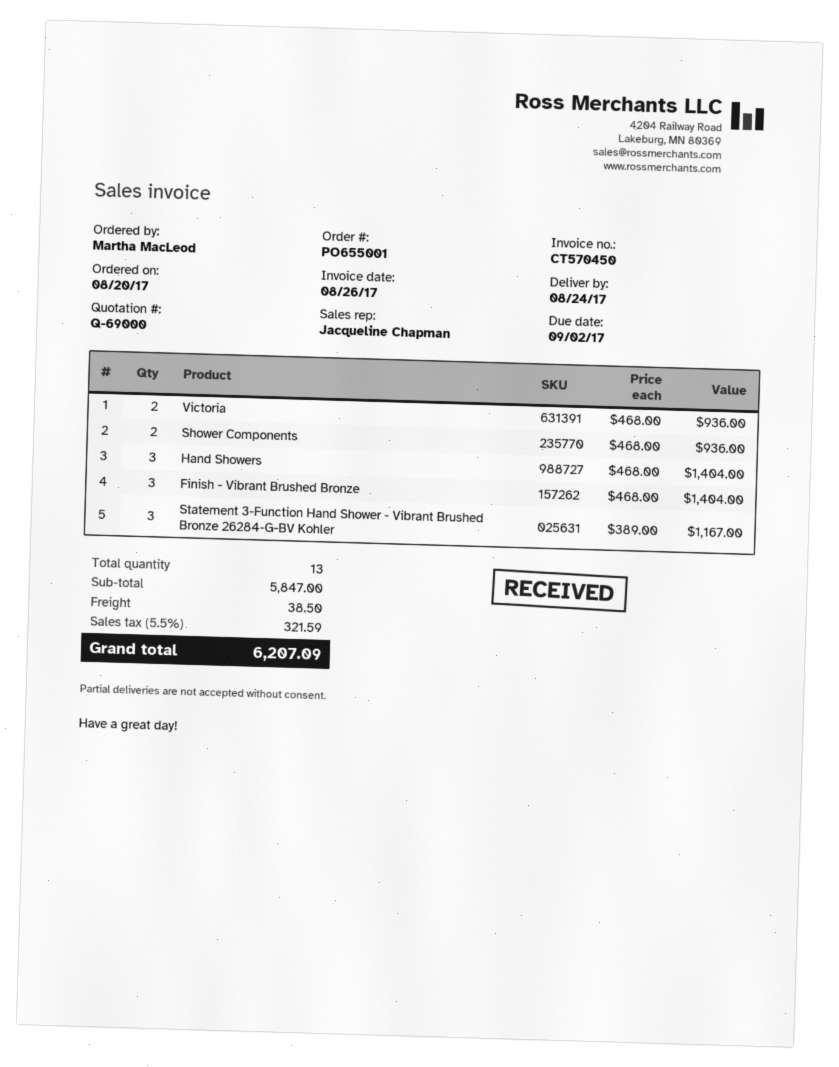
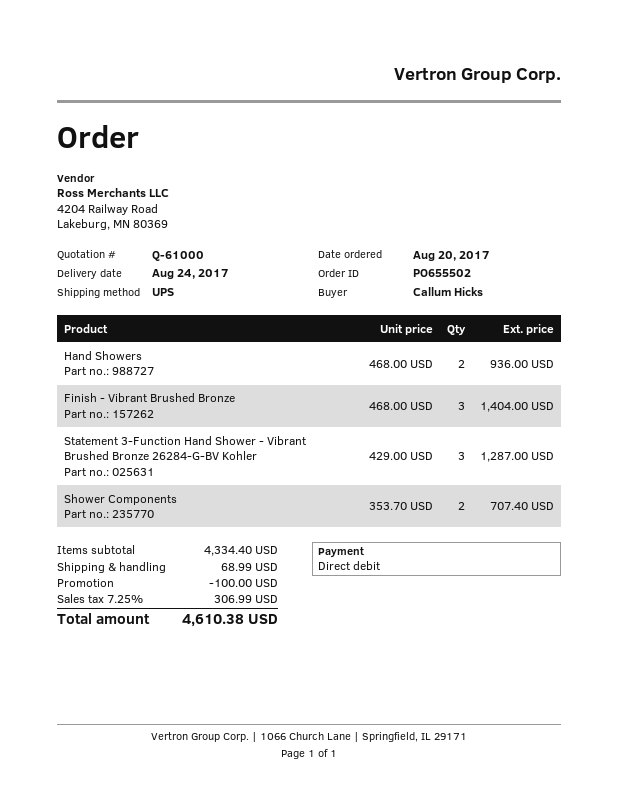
quote number: Q-69000 -> Q-61000
order number: PO655001 -> PO655502
ordered by: Martha MacLeod -> Callum Hicks
Victoria: 2 x 468.00 = 936.00 -> none
Shower Components: 2 x 468.00 = 936.00 -> 2 x 353.70 = 707.40
Hand Showers: 3 x 468.00 = 1404.00 -> 2 x 468.00 = 936.00
Statement 3-Function Hand Shower - Vibrant Brushed Bronze 26284-G-BV Kohler: 3 x 389.00 = 1167.00 -> 3 x 429.00 = 1287.00
subtotal: 5847.00 -> 4334.40
discount: none -> 100.00
shipping: 38.50 -> 68.99
tax: 5.5% = 321.59 -> 7.25% = 306.99
total: 6207.09 -> 4610.38

